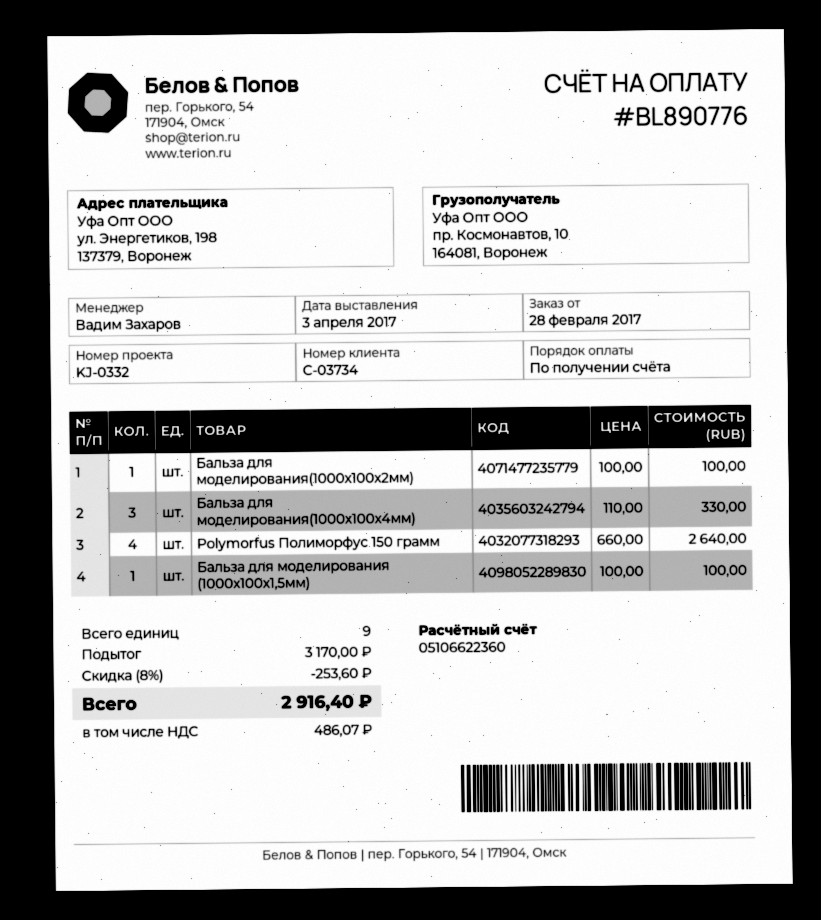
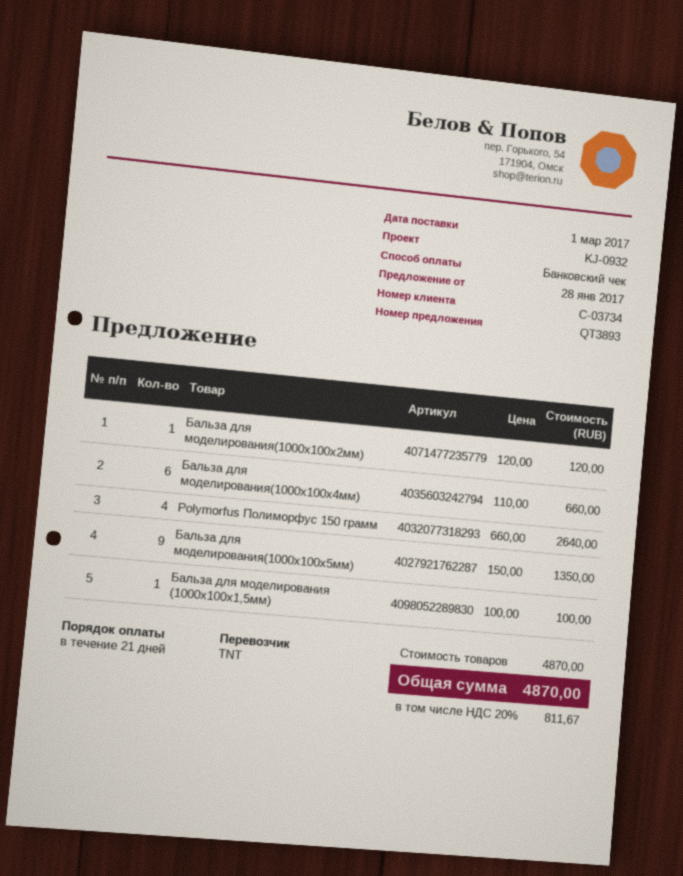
payment terms: on receipt -> 21 days
reference: KJ-0332 -> KJ-0932
Бальза для моделирования(1000х100х2мм): 1 x 100.00 = 100.00 -> 1 x 120.00 = 120.00
Бальза для моделирования(1000х100х4мм): 3 x 110.00 = 330.00 -> 6 x 110.00 = 660.00
Бальза для моделирования(1000х100х5мм): none -> 9 x 150.00 = 1350.00
subtotal: 3170.00 -> 4870.00
discount: 8% = 253.60 -> none
tax: 486.07 -> 811.67
total: 2916.40 -> 4870.00

